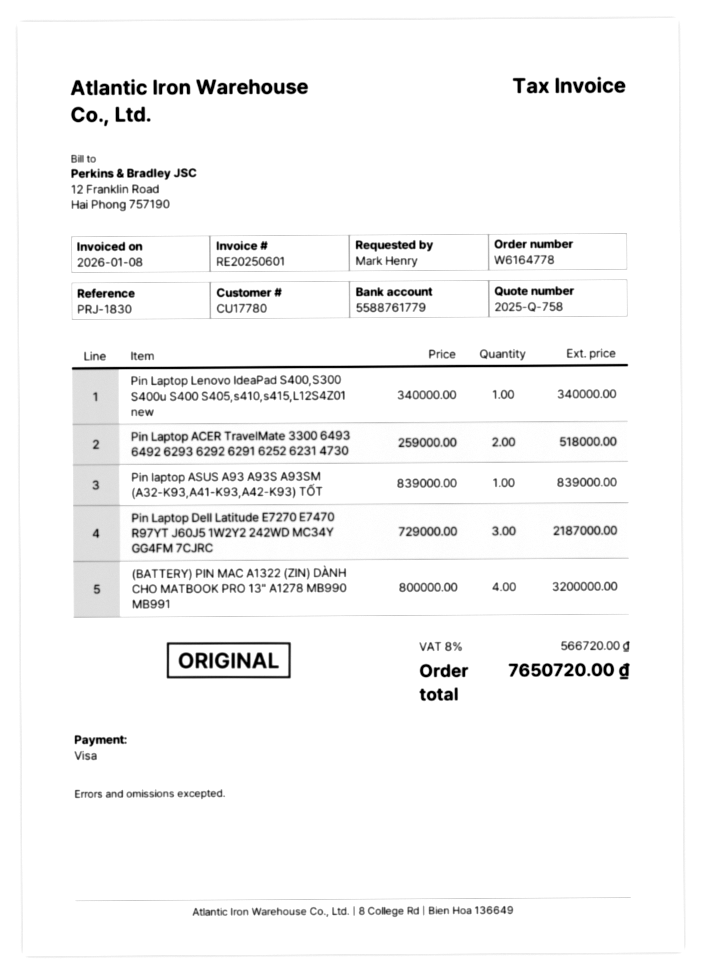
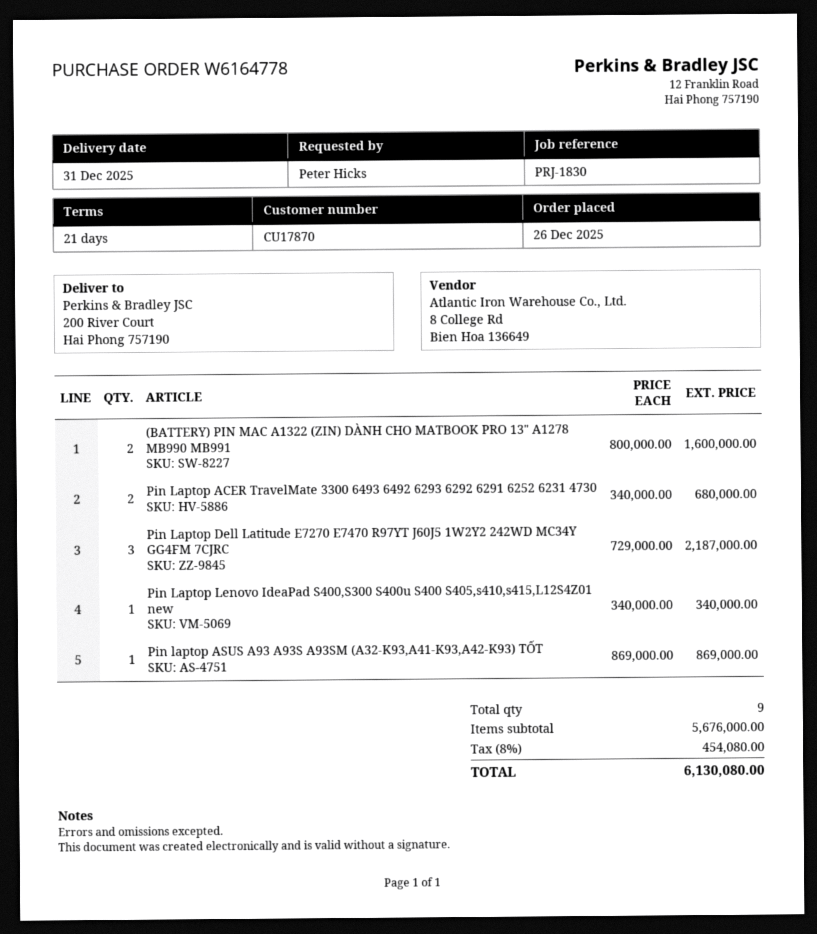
customer number: CU17780 -> CU17870
ordered by: Mark Henry -> Peter Hicks
Pin Laptop ACER TravelMate 3300 6493 6492 6293 6292 6291 6252 6231 4730: 2 x 259000.00 = 518000.00 -> 2 x 340000.00 = 680000.00
Pin laptop ASUS A93 A93S A93SM (A32-K93,A41-K93,A42-K93) TỐT: 1 x 839000.00 = 839000.00 -> 1 x 869000.00 = 869000.00
(BATTERY) PIN MAC A1322 (ZIN) DÀNH CHO MATBOOK PRO 13" A1278 MB990 MB991: 4 x 800000.00 = 3200000.00 -> 2 x 800000.00 = 1600000.00
tax: 8% = 566720.00 -> 8% = 454080.00
total: 7650720.00 -> 6130080.00

